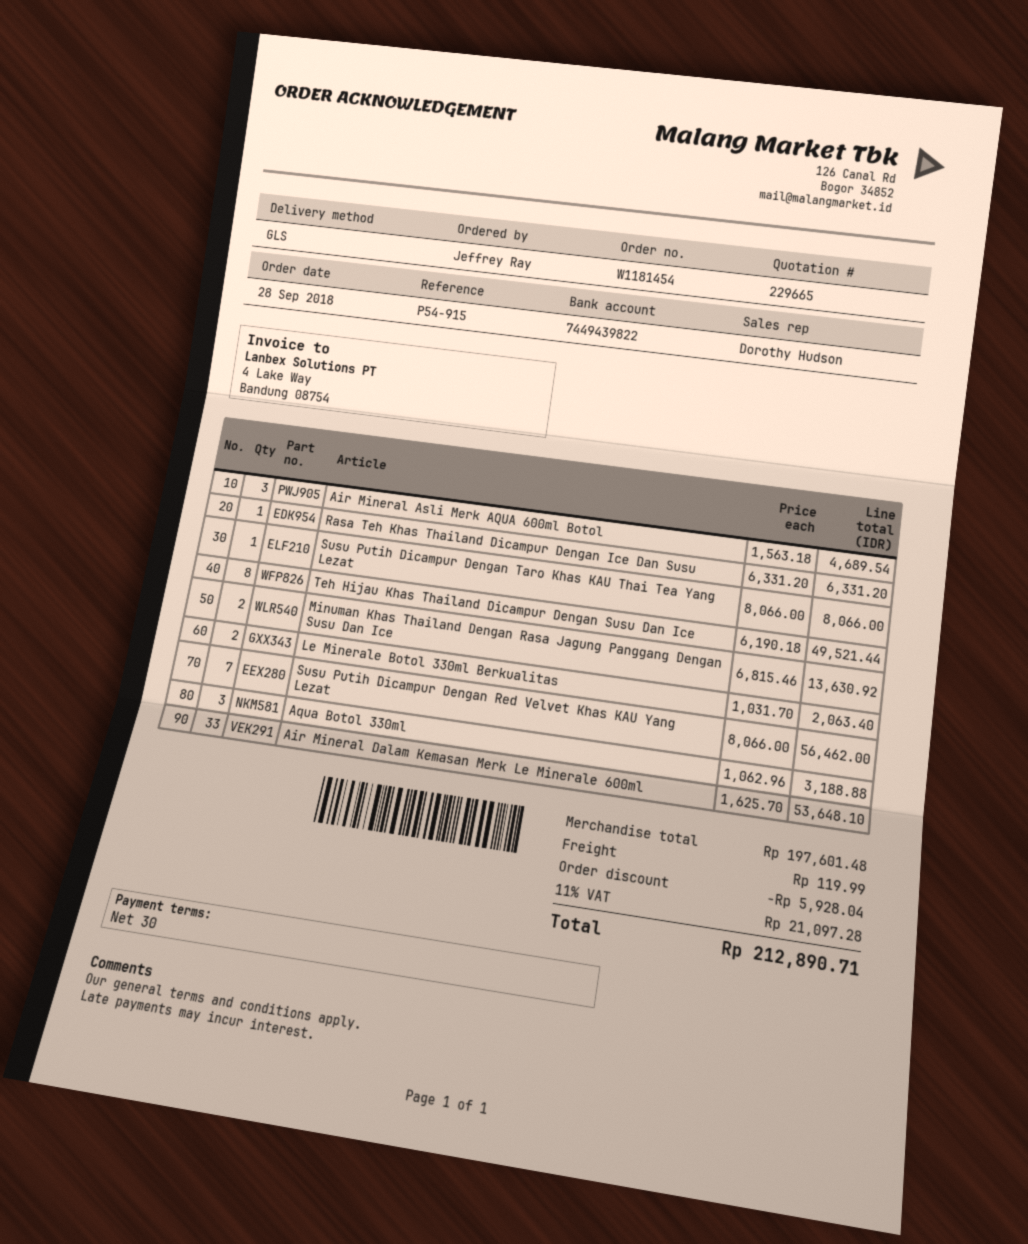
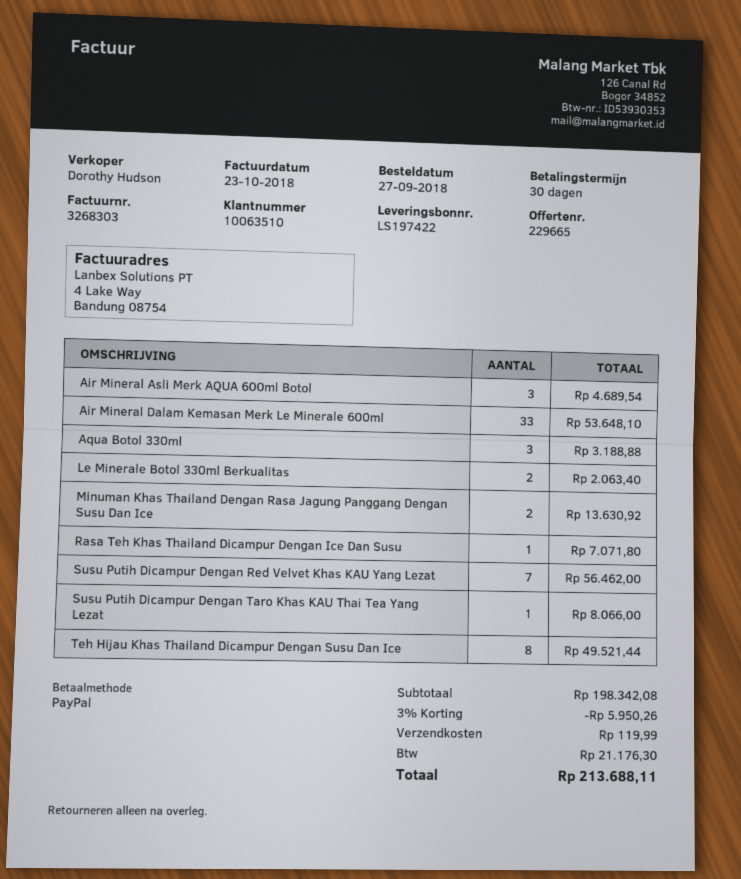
order date: 2018-09-28 -> 2018-09-27
Rasa Teh Khas Thailand Dicampur Dengan Ice Dan Susu: 1 for 6331.20 -> 1 for 7071.80
subtotal: 197601.48 -> 198342.08
discount: 5928.04 -> 5950.26
tax: 21097.28 -> 21176.30
total: 212890.71 -> 213688.11

